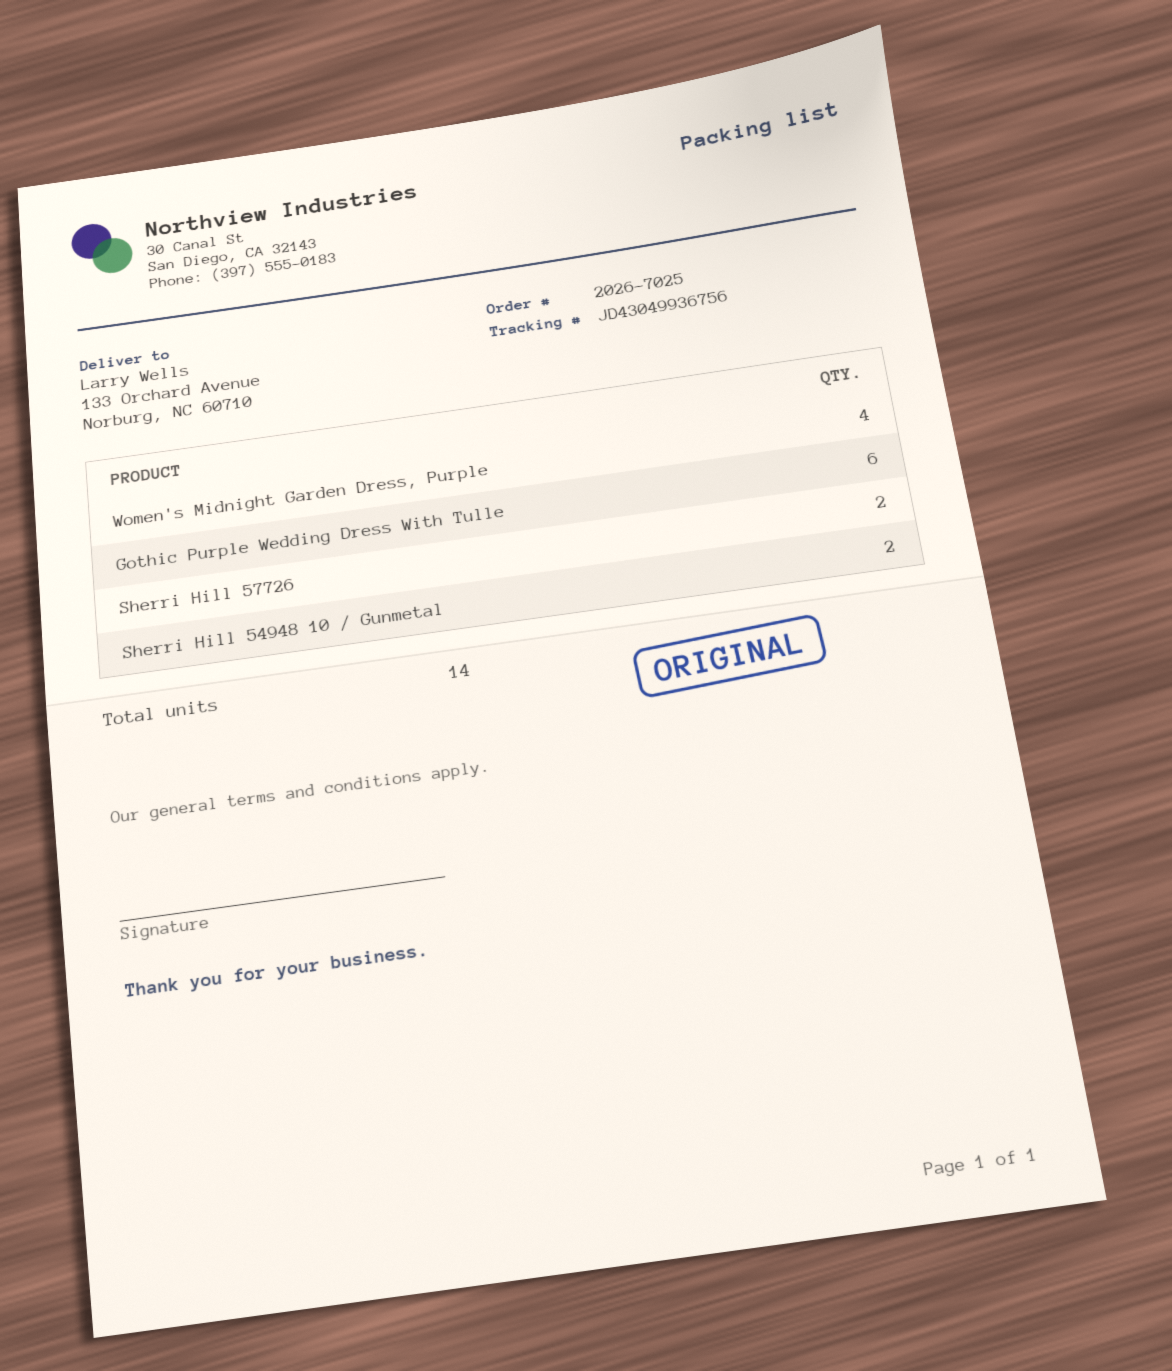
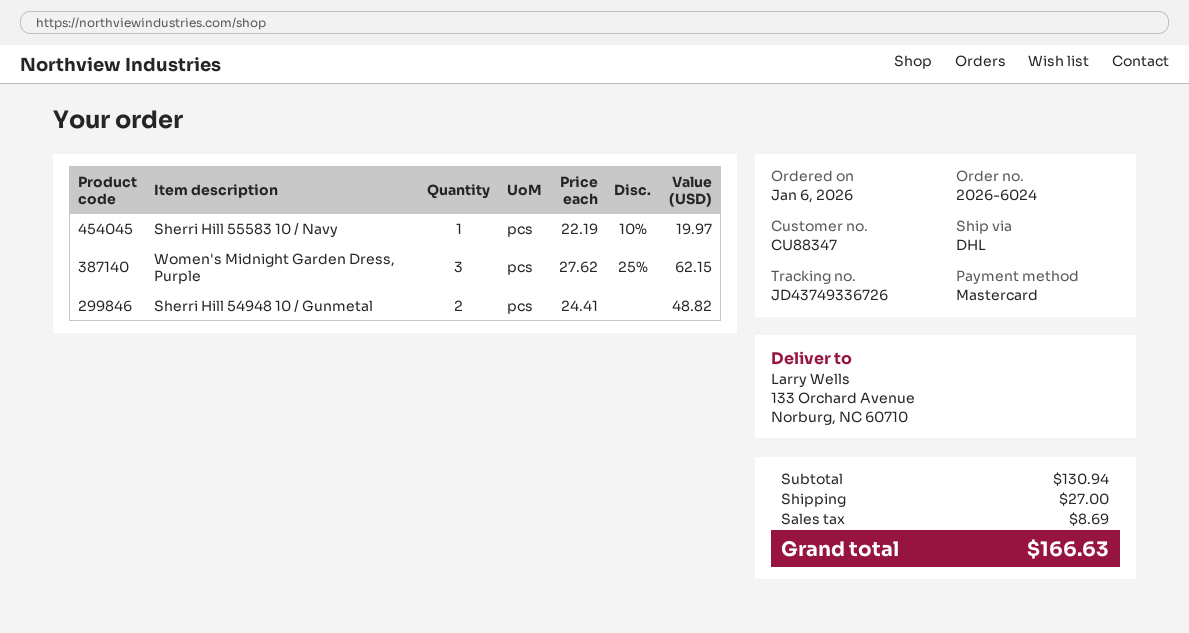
order number: 2026-7025 -> 2026-6024
tracking number: JD43049936756 -> JD43749336726
Women's Midnight Garden Dress, Purple: 4 -> 3
Gothic Purple Wedding Dress With Tulle: 6 -> none
Sherri Hill 57726: 2 -> none
Sherri Hill 55583 10 / Navy: none -> 1

